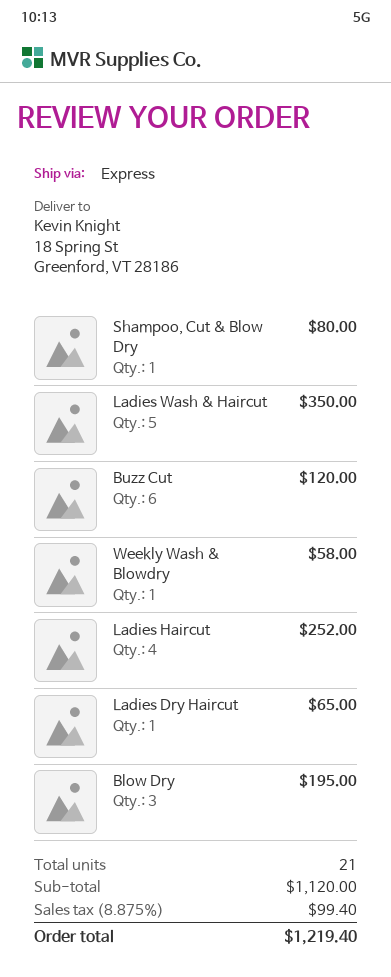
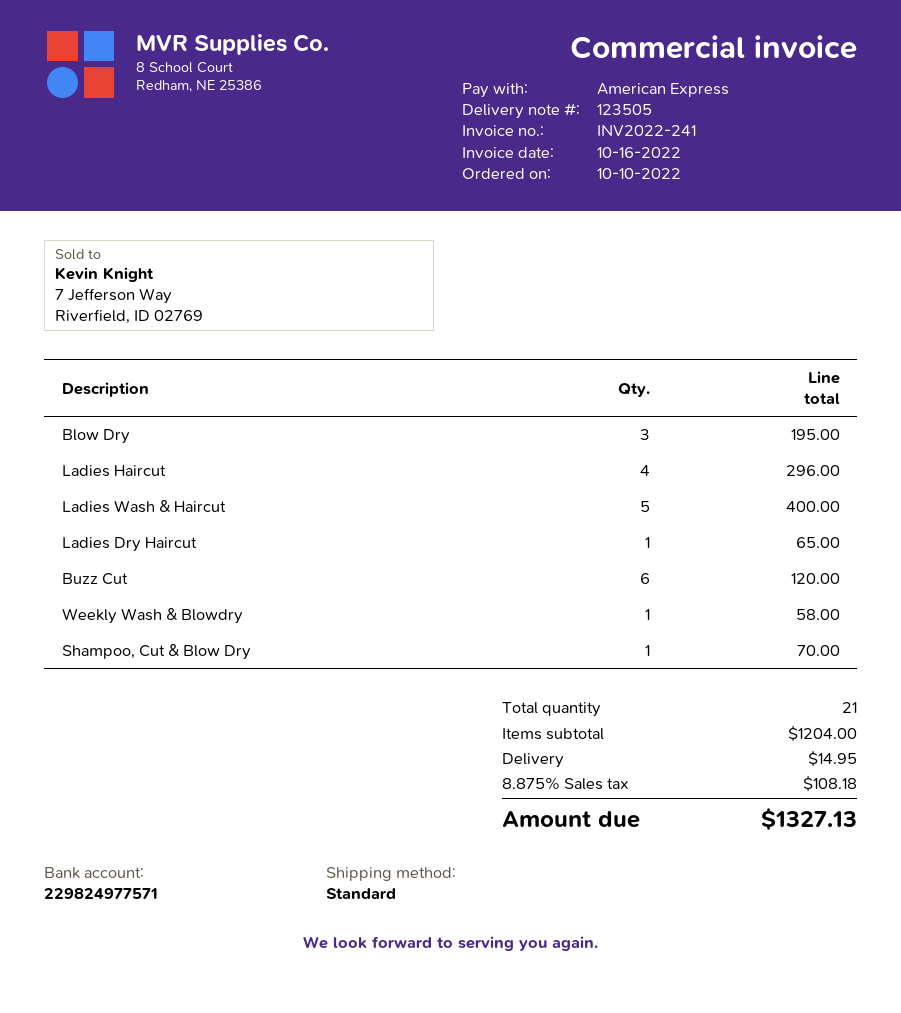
shipping method: express -> standard
Shampoo, Cut & Blow Dry: 1 for 80.00 -> 1 for 70.00
Ladies Wash & Haircut: 5 for 350.00 -> 5 for 400.00
Ladies Haircut: 4 for 252.00 -> 4 for 296.00
subtotal: 1120.00 -> 1204.00
shipping: none -> 14.95
tax: 8.875% = 99.40 -> 8.875% = 108.18
total: 1219.40 -> 1327.13

